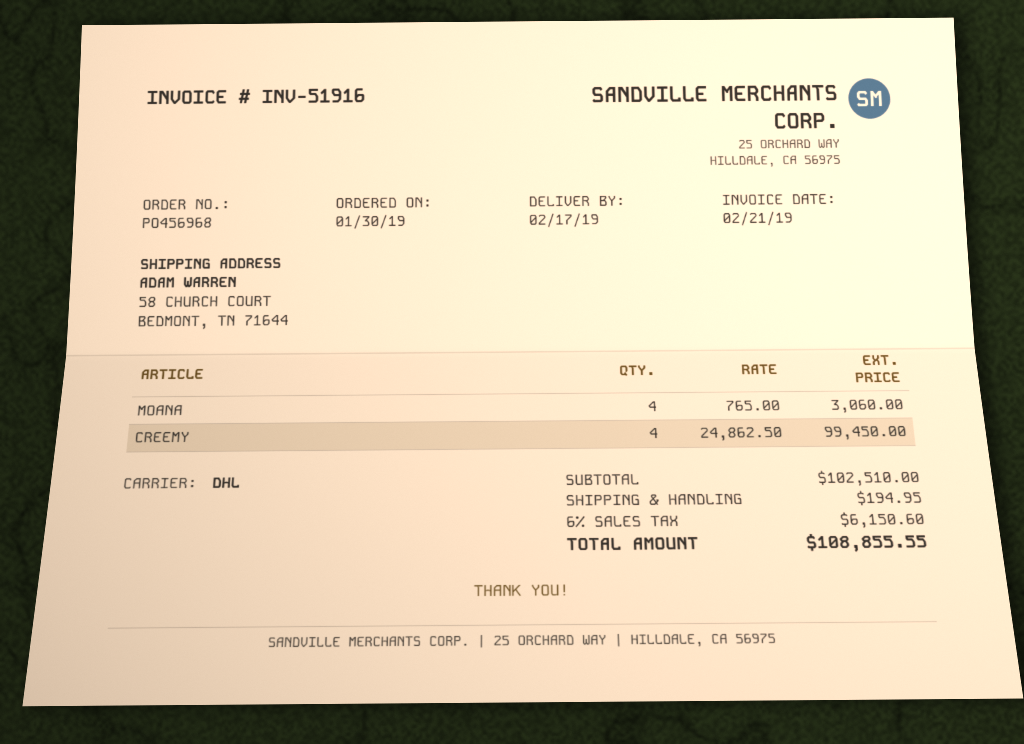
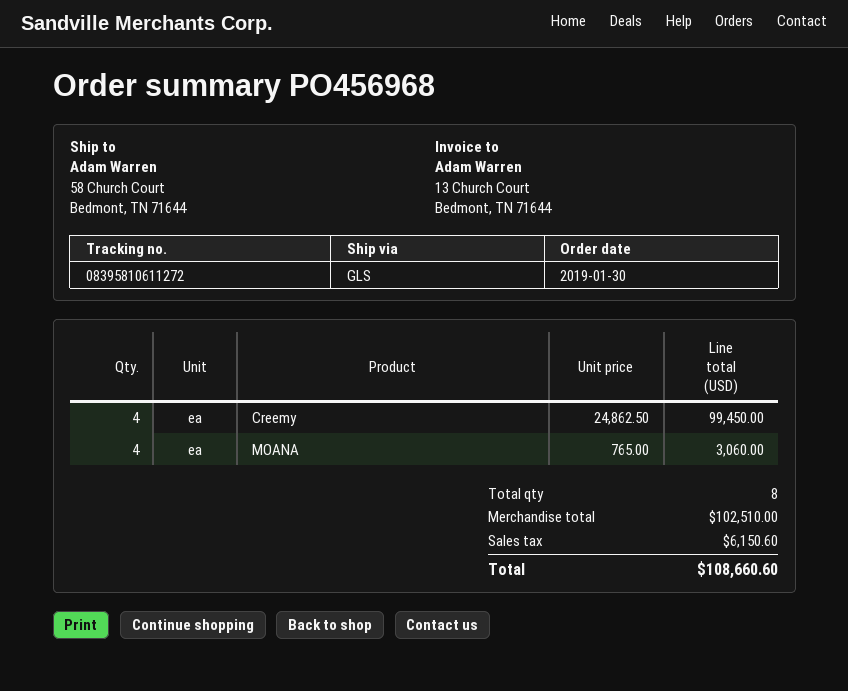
shipping method: DHL -> GLS
shipping: 194.95 -> none
total: 108855.55 -> 108660.60

